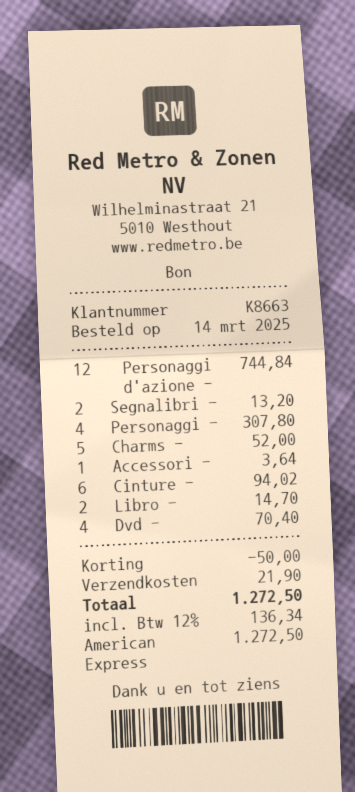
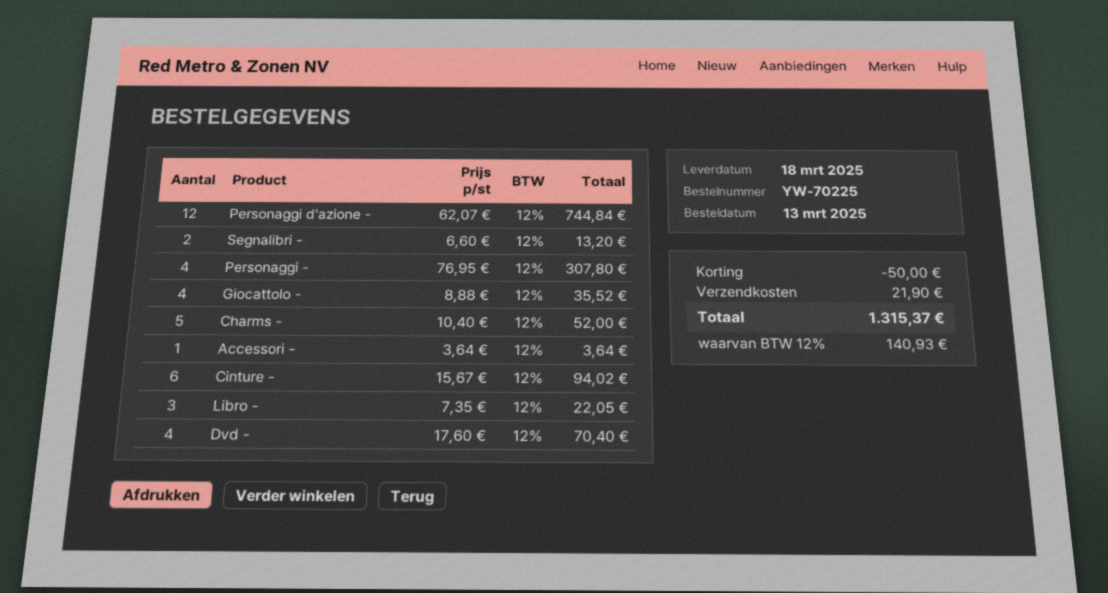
order date: 2025-03-14 -> 2025-03-13
Libro -: 2 for 14.70 -> 3 for 22.05
Giocattolo -: none -> 4 for 35.52
tax: 12% = 136.34 -> 12% = 140.93
total: 1272.50 -> 1315.37

